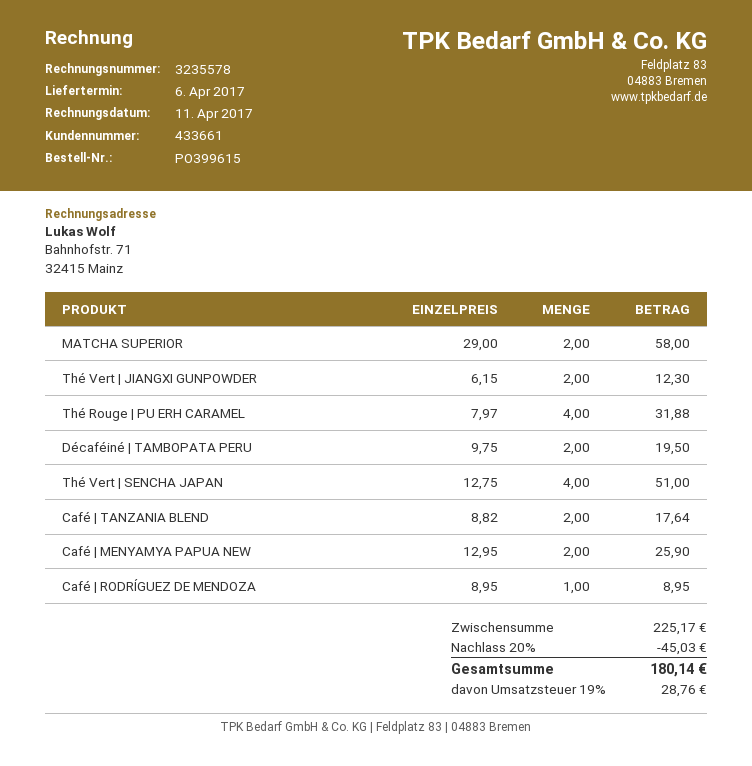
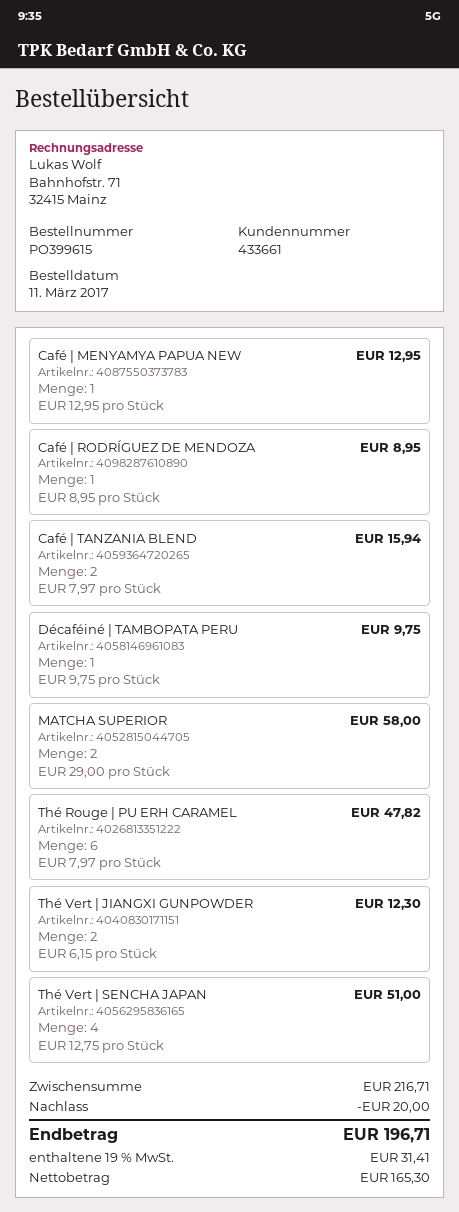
Thé Rouge | PU ERH CARAMEL: 4 x 7.97 = 31.88 -> 6 x 7.97 = 47.82
Décaféiné | TAMBOPATA PERU: 2 x 9.75 = 19.50 -> 1 x 9.75 = 9.75
Café | TANZANIA BLEND: 2 x 8.82 = 17.64 -> 2 x 7.97 = 15.94
Café | MENYAMYA PAPUA NEW: 2 x 12.95 = 25.90 -> 1 x 12.95 = 12.95
subtotal: 225.17 -> 216.71
discount: 45.03 -> 20.00
tax: 19% = 28.76 -> 19% = 31.41
total: 180.14 -> 196.71

